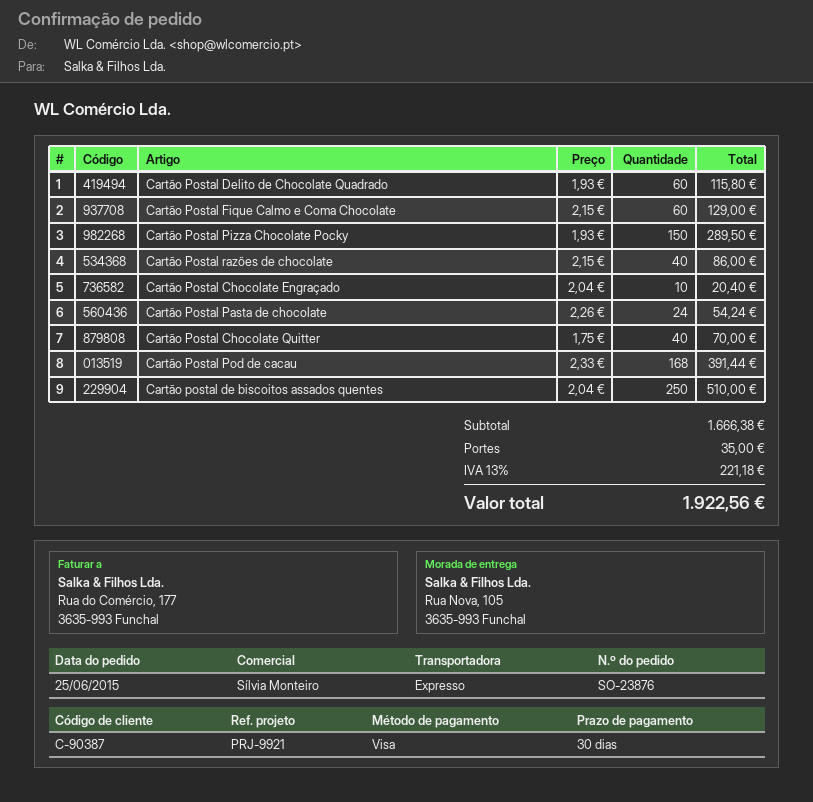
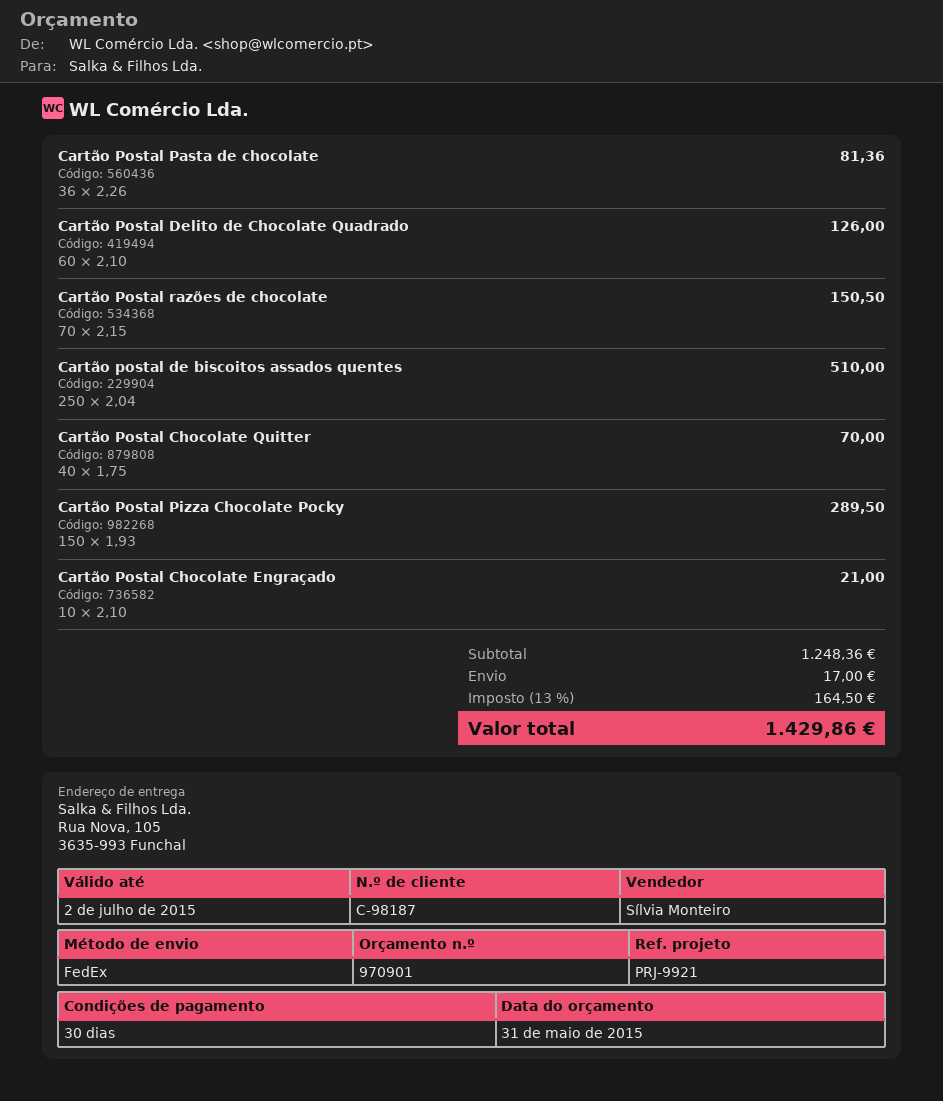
customer number: C-90387 -> C-98187
shipping method: express -> FedEx
Cartão Postal Delito de Chocolate Quadrado: 60 x 1.93 = 115.80 -> 60 x 2.10 = 126.00
Cartão Postal Fique Calmo e Coma Chocolate: 60 x 2.15 = 129.00 -> none
Cartão Postal razões de chocolate: 40 x 2.15 = 86.00 -> 70 x 2.15 = 150.50
Cartão Postal Chocolate Engraçado: 10 x 2.04 = 20.40 -> 10 x 2.10 = 21.00
Cartão Postal Pasta de chocolate: 24 x 2.26 = 54.24 -> 36 x 2.26 = 81.36
Cartão Postal Pod de cacau: 168 x 2.33 = 391.44 -> none
subtotal: 1666.38 -> 1248.36
shipping: 35.00 -> 17.00
tax: 13% = 221.18 -> 13% = 164.50
total: 1922.56 -> 1429.86

